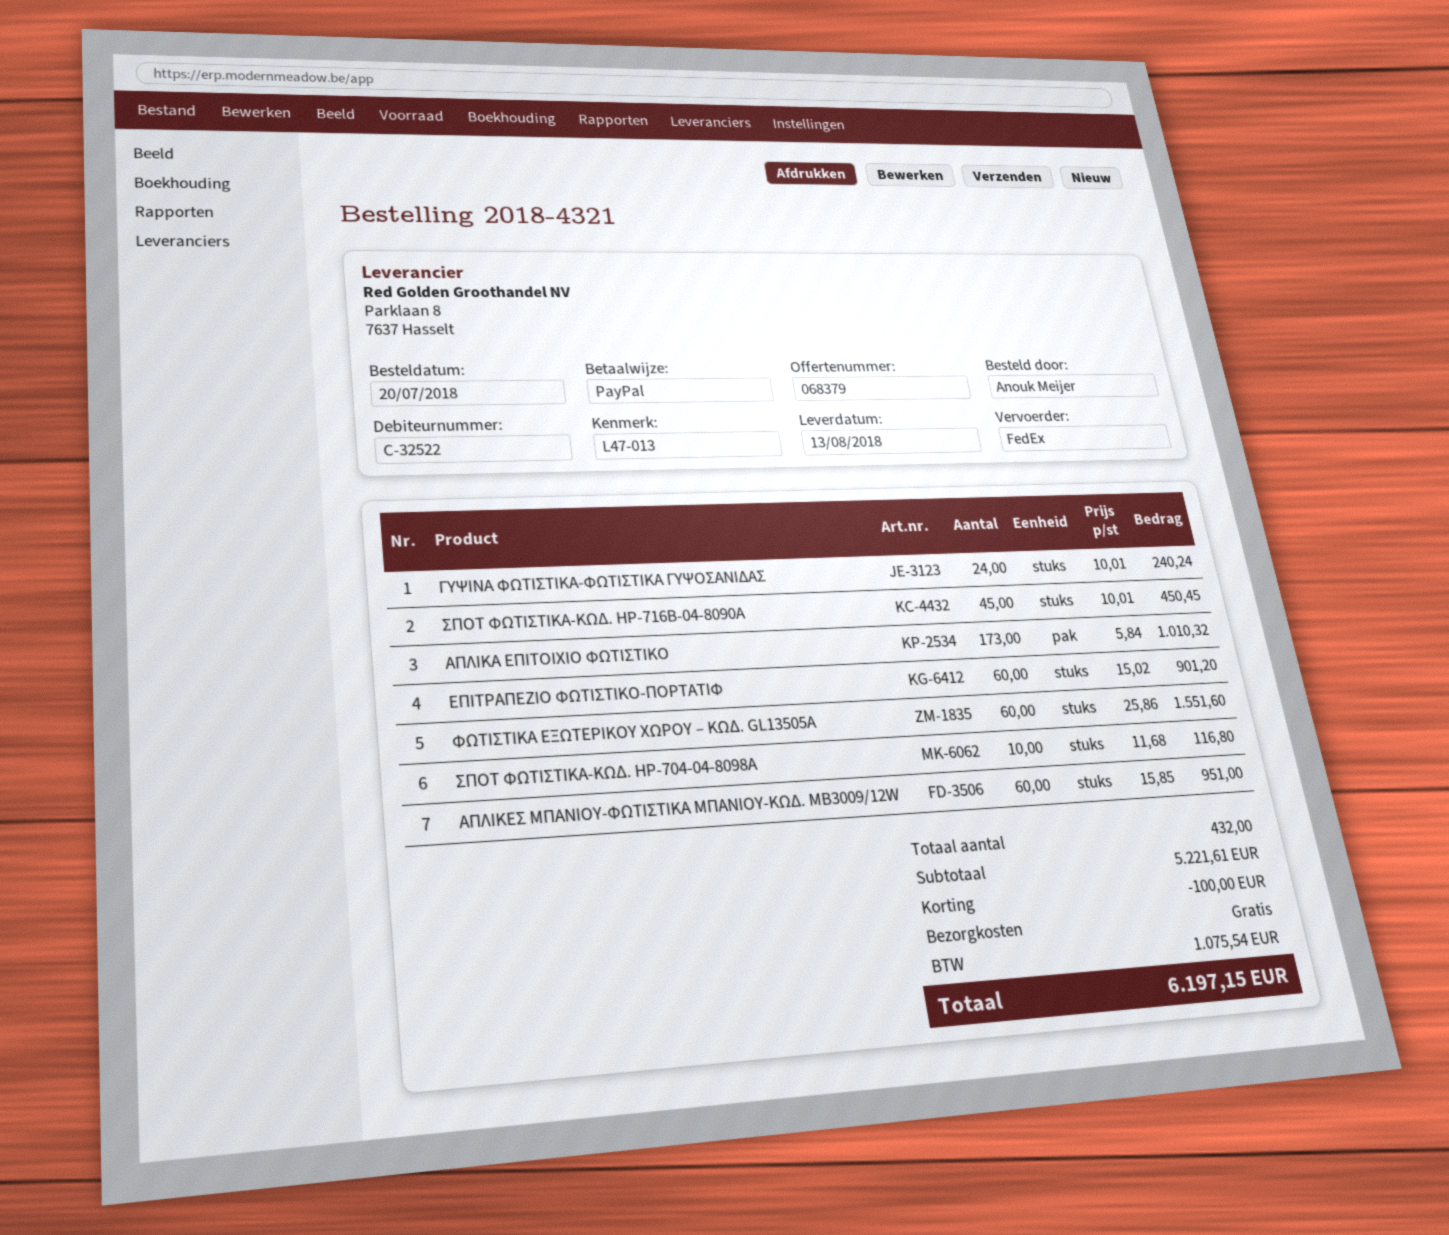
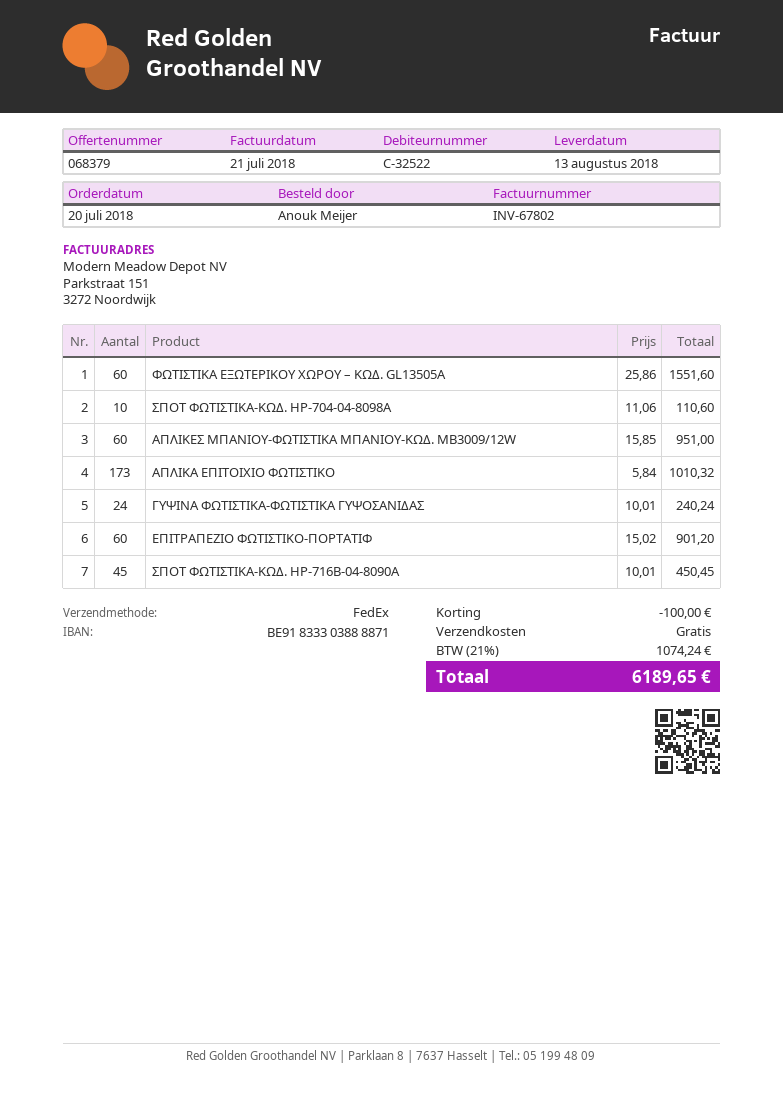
ΣΠΟΤ ΦΩΤΙΣΤΙΚΑ-ΚΩΔ. HP-704-04-8098A: 10 x 11.68 = 116.80 -> 10 x 11.06 = 110.60
tax: 1075.54 -> 1074.24
total: 6197.15 -> 6189.65

